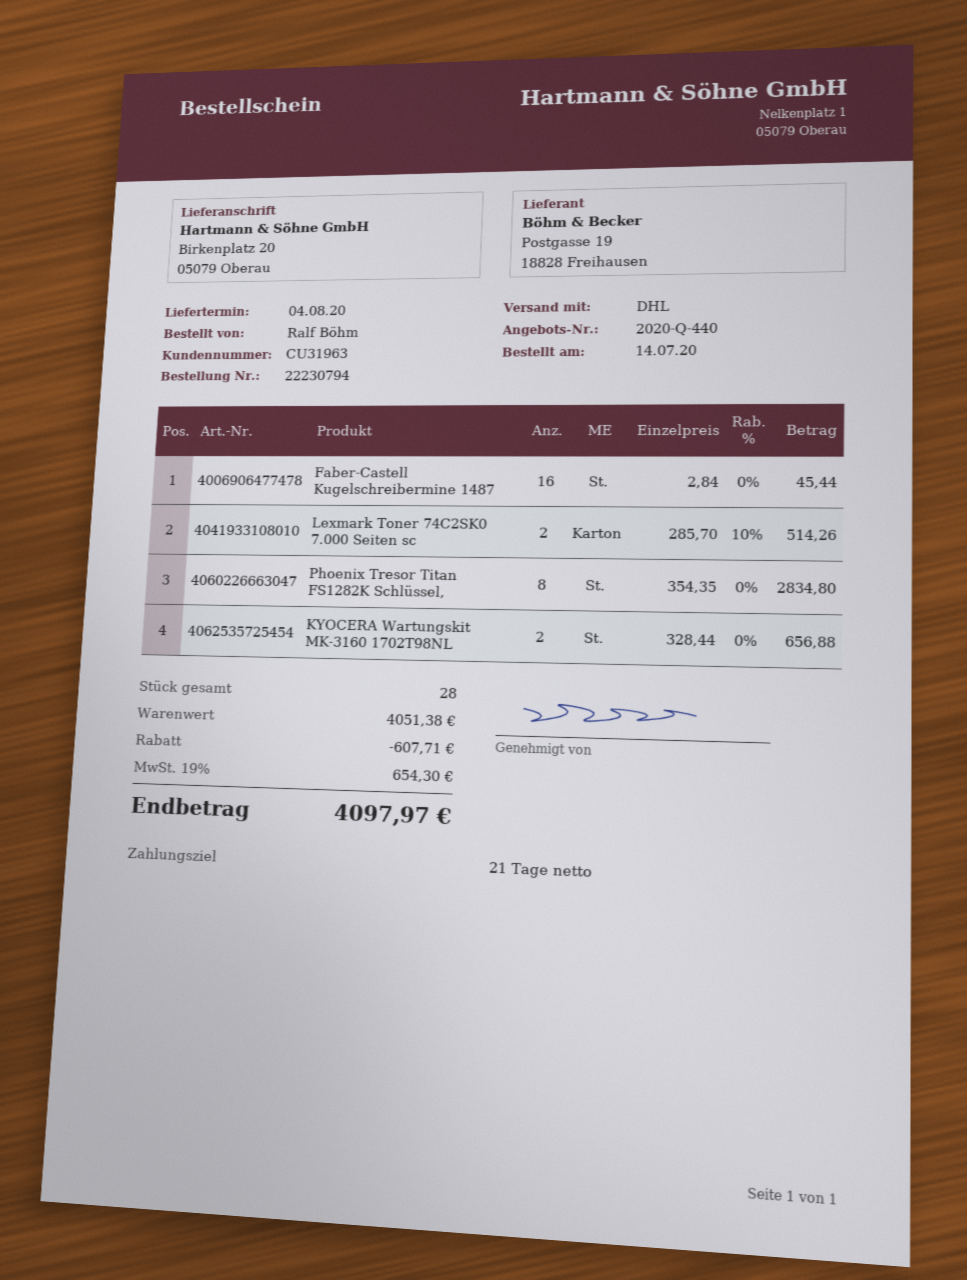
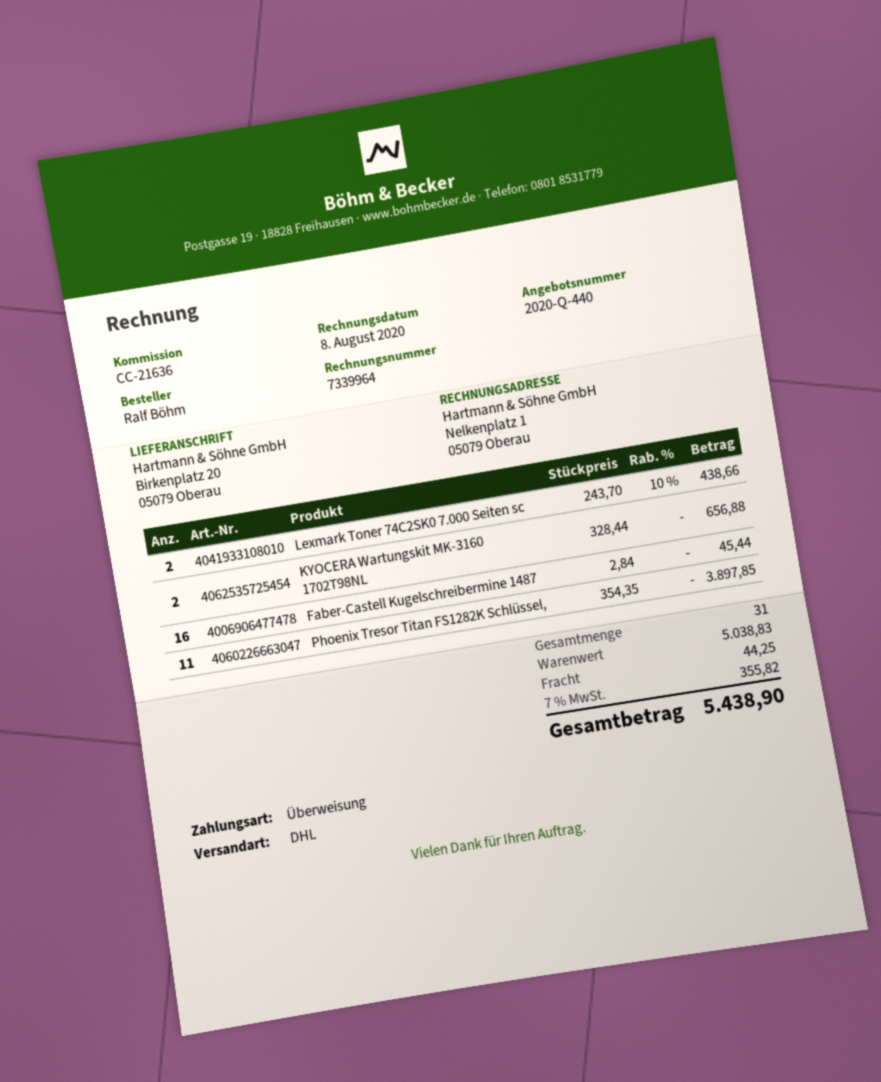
Lexmark Toner 74C2SK0 7.000 Seiten sc: 2 x 285.70 - 10% = 514.26 -> 2 x 243.70 - 10% = 438.66
Phoenix Tresor Titan FS1282K Schlüssel,: 8 x 354.35 = 2834.80 -> 11 x 354.35 = 3897.85
total quantity: 28 -> 31
subtotal: 4051.38 -> 5038.83
discount: 607.71 -> none
shipping: none -> 44.25
tax: 19% = 654.30 -> 7% = 355.82
total: 4097.97 -> 5438.90

